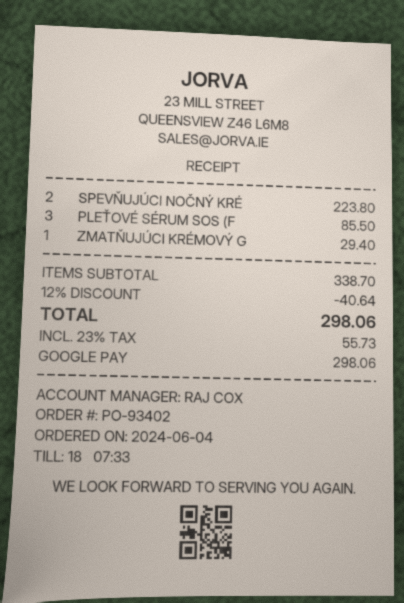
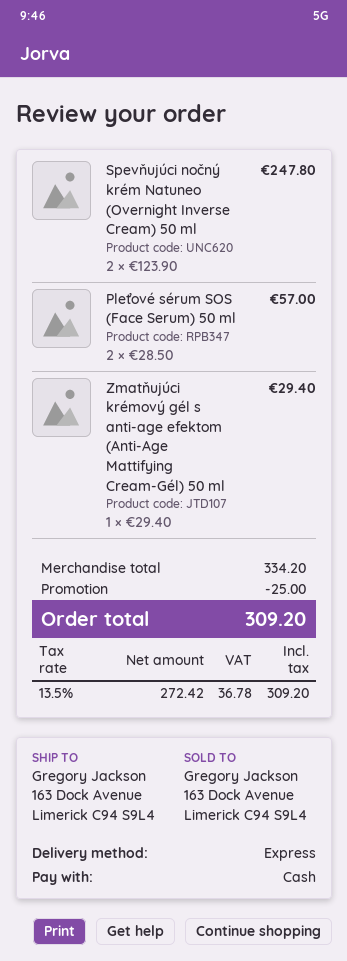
payment method: Google Pay -> cash
SPEVŇUJÚCI NOČNÝ KRÉ: 2 for 223.80 -> 2 for 247.80
PLEŤOVÉ SÉRUM SOS (F: 3 for 85.50 -> 2 for 57.00
subtotal: 338.70 -> 334.20
discount: 40.64 -> 25.00
tax: 23% = 55.73 -> 13.5% = 36.78
total: 298.06 -> 309.20

